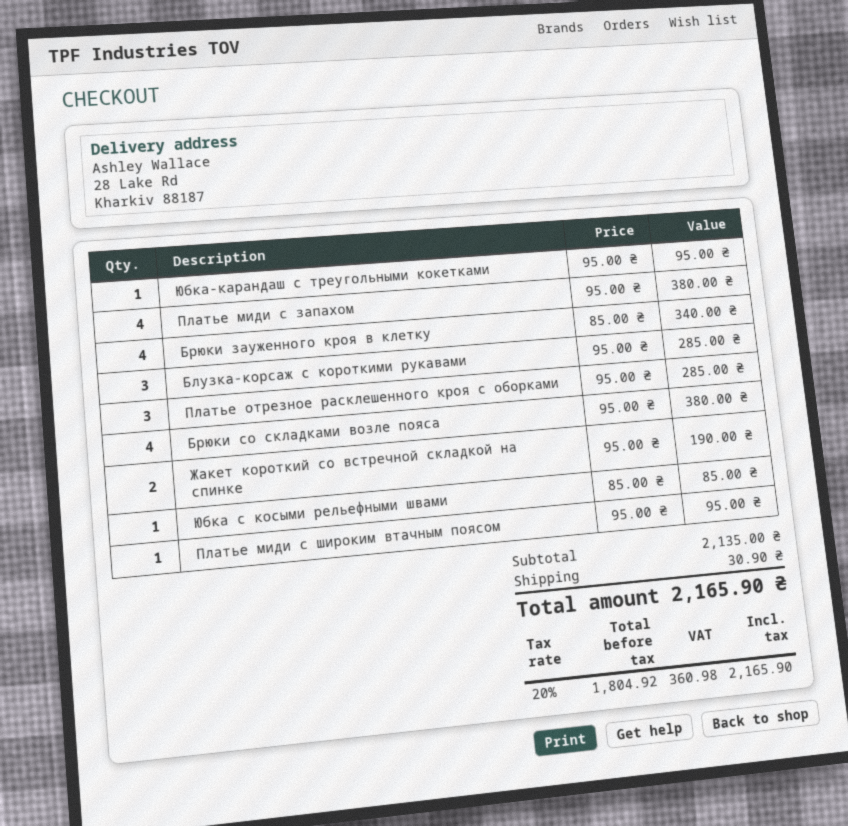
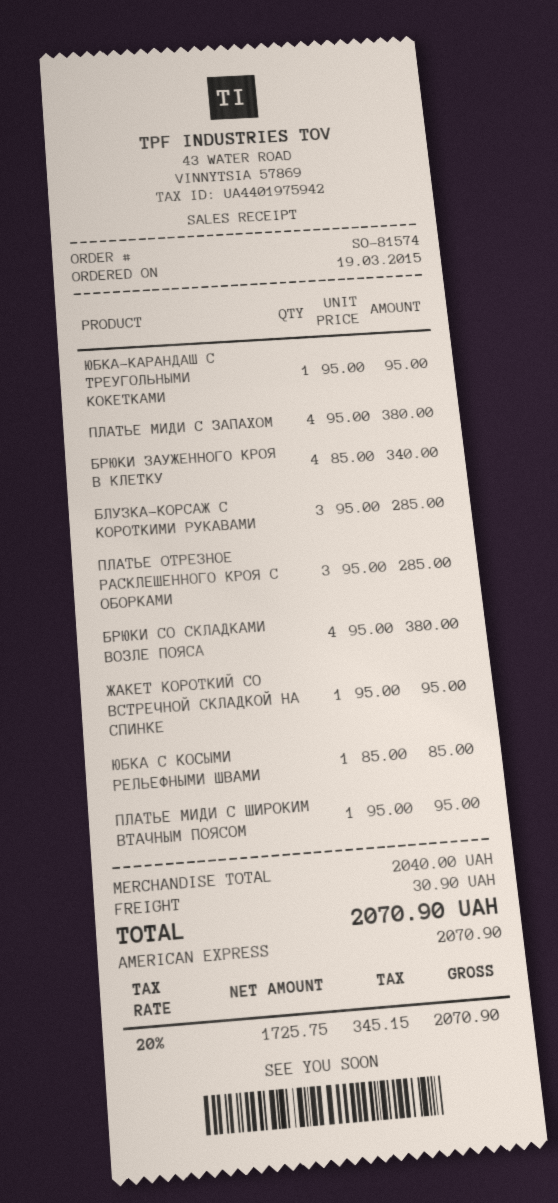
Жакет короткий со встречной складкой на спинке: 2 x 95.00 = 190.00 -> 1 x 95.00 = 95.00
subtotal: 2135.00 -> 2040.00
net: 1804.92 -> 1725.75
tax: 20% = 360.98 -> 20% = 345.15
total: 2165.90 -> 2070.90

